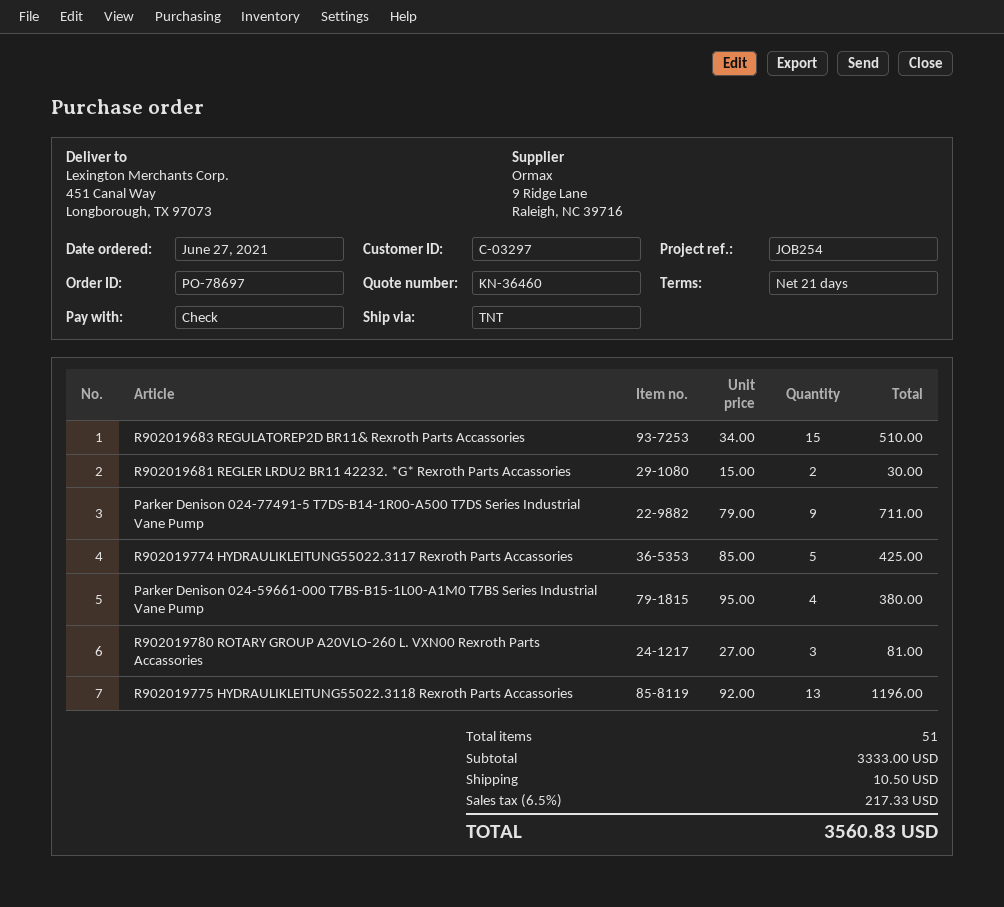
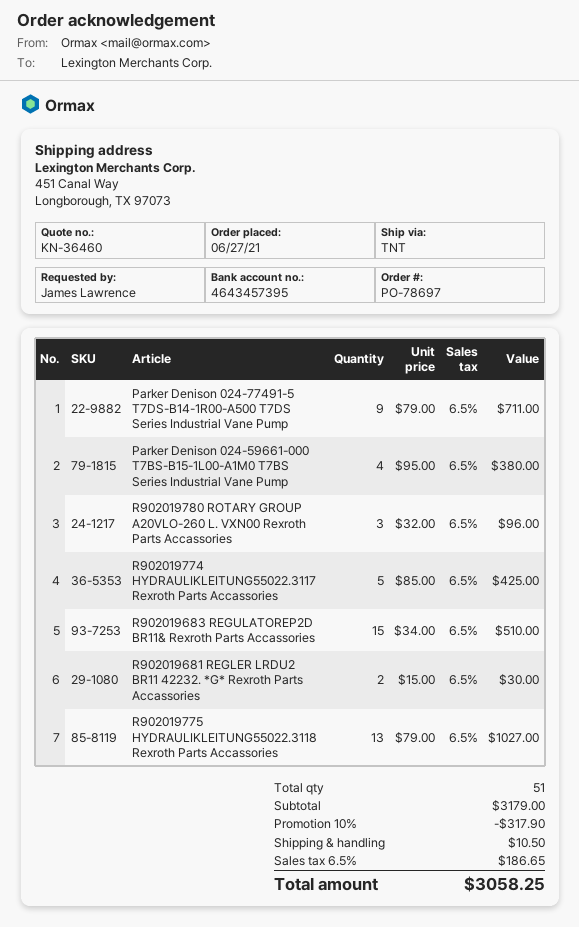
R902019780 ROTARY GROUP A20VLO-260 L. VXN00 Rexroth Parts Accassories: 3 x 27.00 = 81.00 -> 3 x 32.00 = 96.00
R902019775 HYDRAULIKLEITUNG55022.3118 Rexroth Parts Accassories: 13 x 92.00 = 1196.00 -> 13 x 79.00 = 1027.00
subtotal: 3333.00 -> 3179.00
discount: none -> 10% = 317.90
tax: 6.5% = 217.33 -> 6.5% = 186.65
total: 3560.83 -> 3058.25

